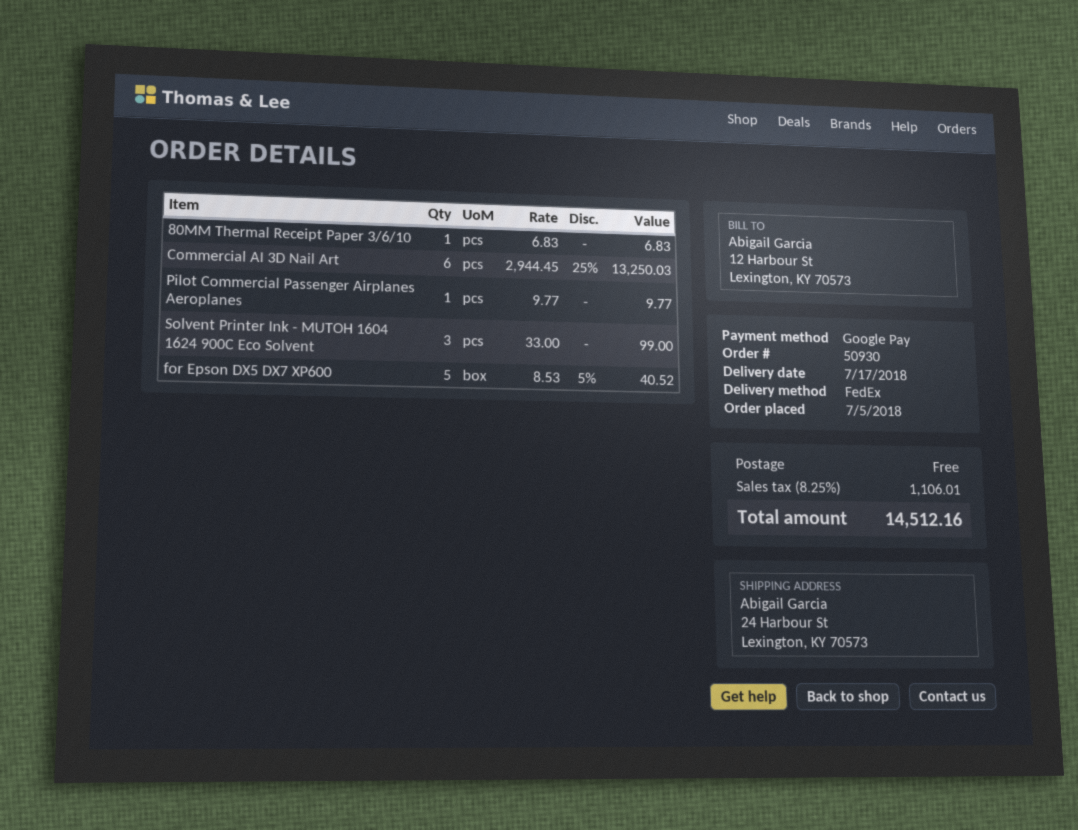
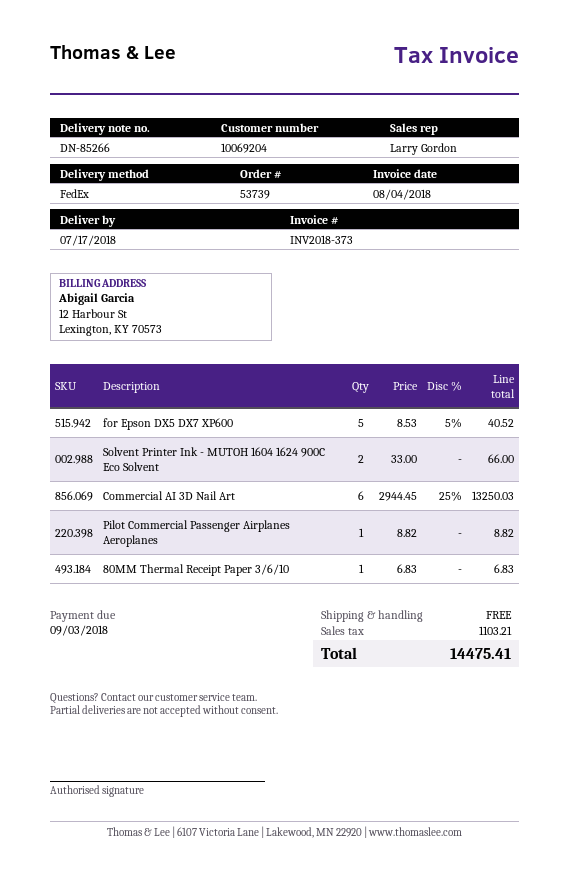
order number: 50930 -> 53739
Pilot Commercial Passenger Airplanes Aeroplanes: 1 x 9.77 = 9.77 -> 1 x 8.82 = 8.82
Solvent Printer Ink - MUTOH 1604 1624 900C Eco Solvent: 3 x 33.00 = 99.00 -> 2 x 33.00 = 66.00
tax: 1106.01 -> 1103.21
total: 14512.16 -> 14475.41

